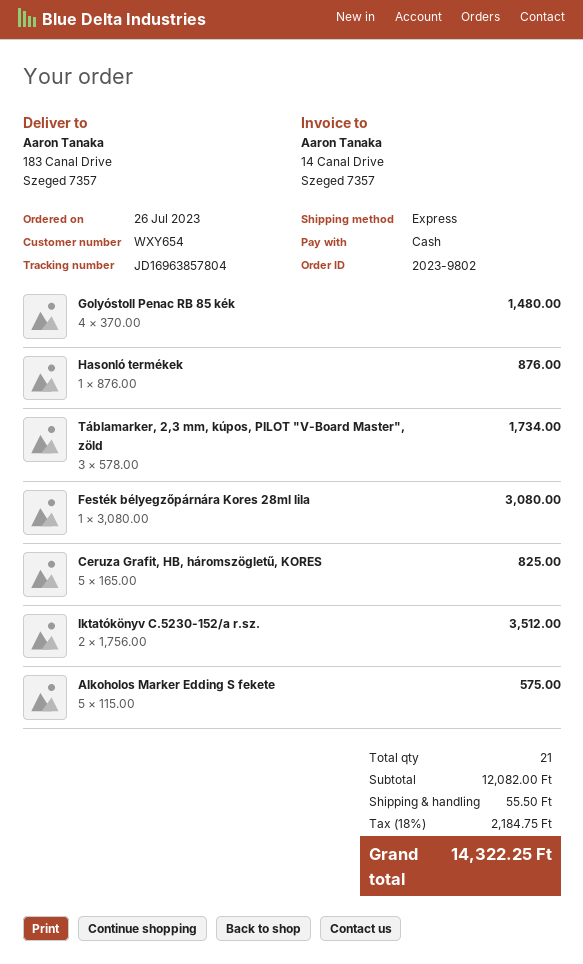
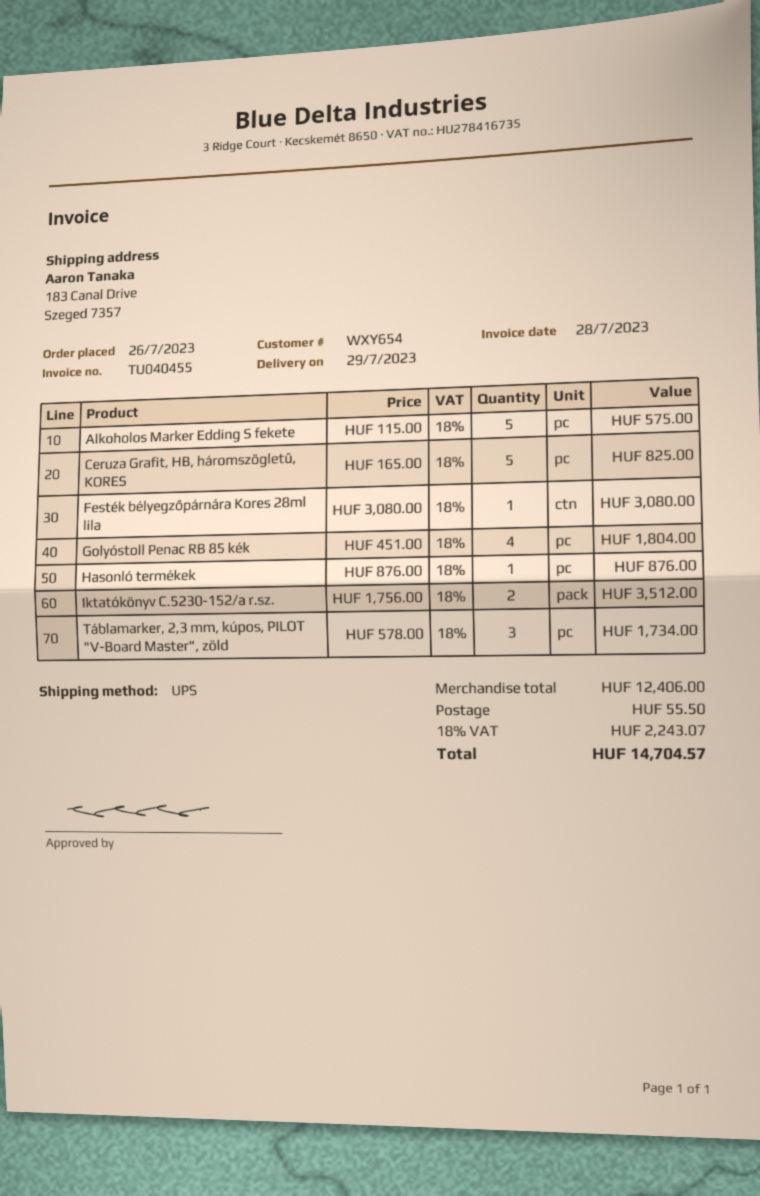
shipping method: express -> UPS
Golyóstoll Penac RB 85 kék: 4 x 370.00 = 1480.00 -> 4 x 451.00 = 1804.00
subtotal: 12082.00 -> 12406.00
tax: 18% = 2184.75 -> 18% = 2243.07
total: 14322.25 -> 14704.57

